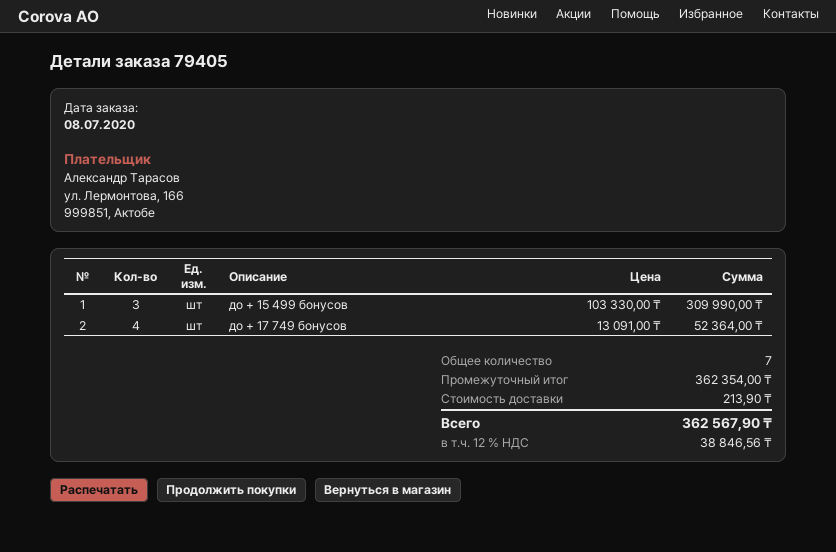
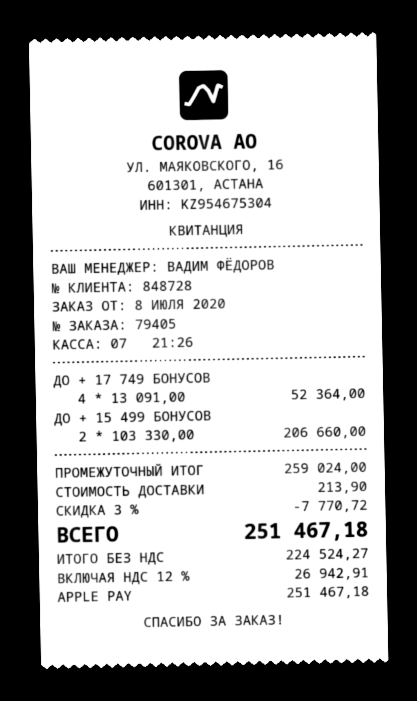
до + 15 499 бонусов: 3 x 103330.00 = 309990.00 -> 2 x 103330.00 = 206660.00
subtotal: 362354.00 -> 259024.00
discount: none -> 3% = 7770.72
tax: 12% = 38846.56 -> 12% = 26942.91
total: 362567.90 -> 251467.18

